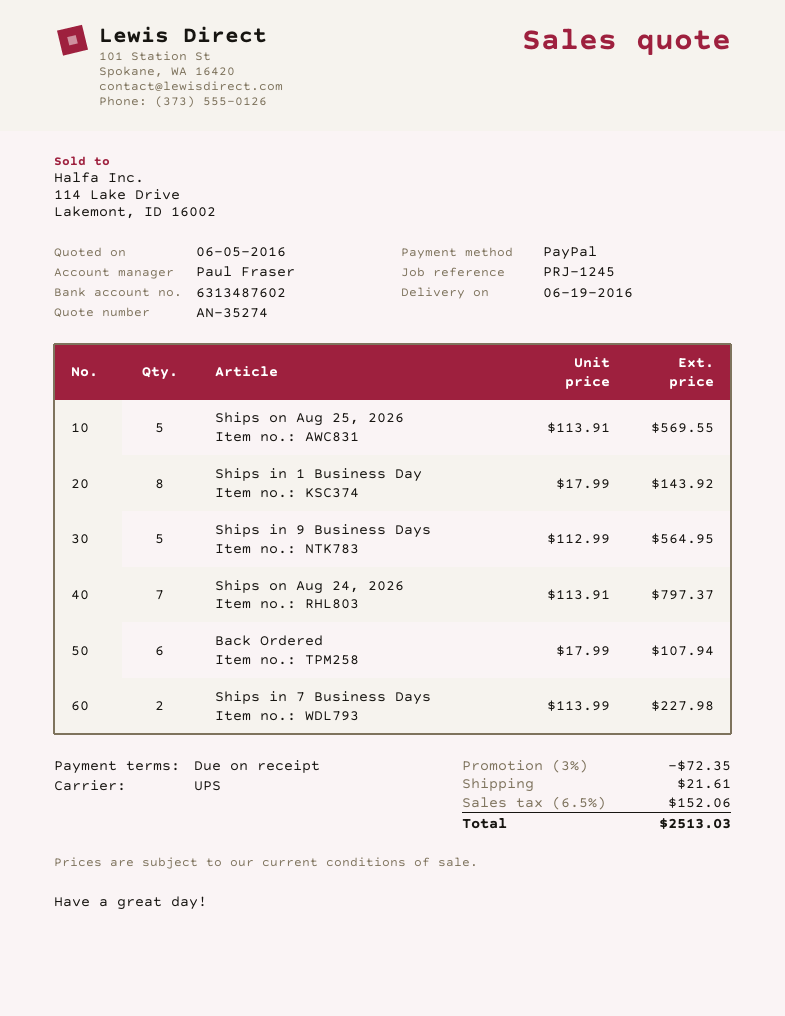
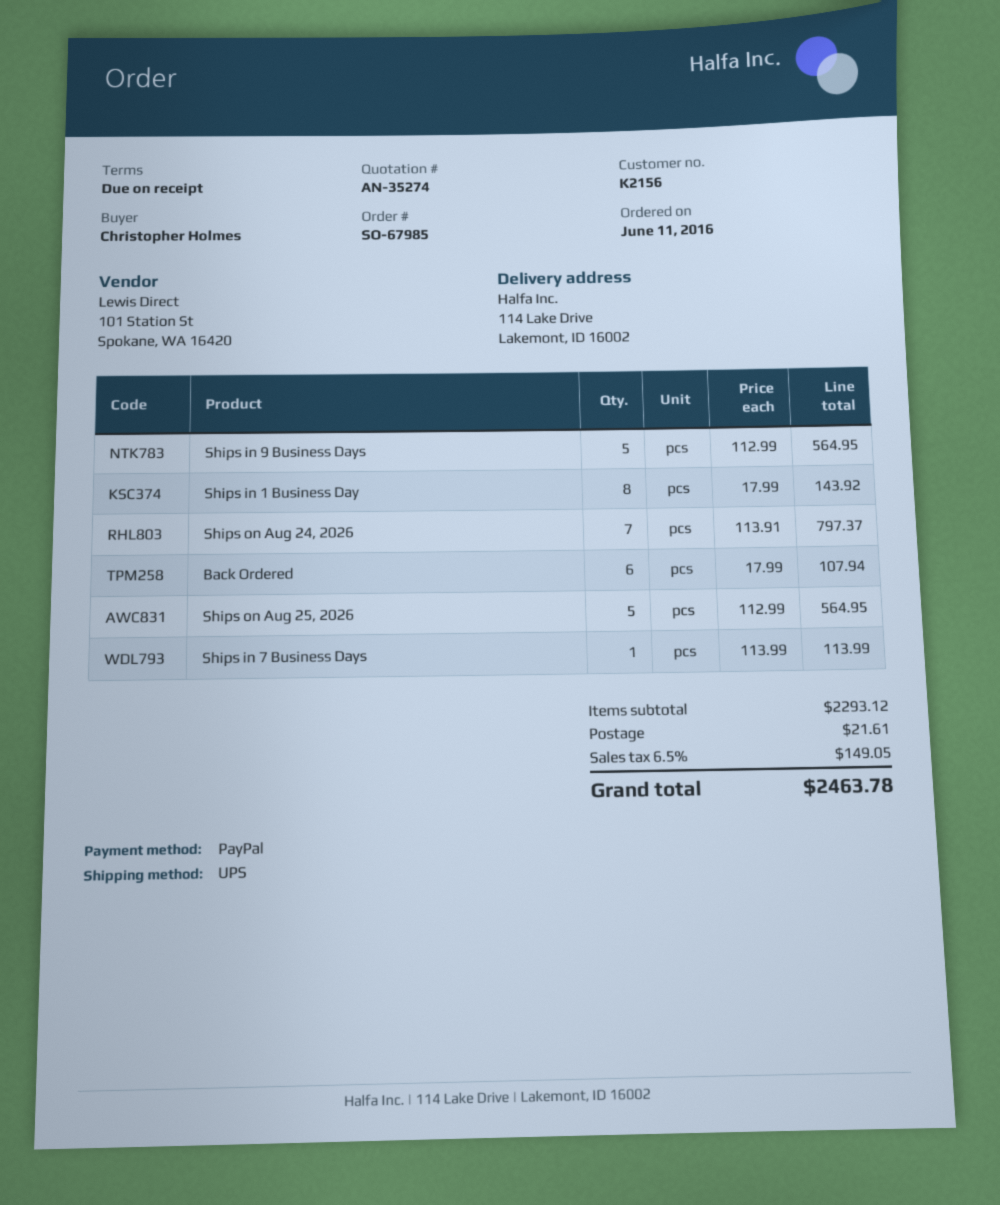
Ships on Aug 25, 2026: 5 x 113.91 = 569.55 -> 5 x 112.99 = 564.95
Ships in 7 Business Days: 2 x 113.99 = 227.98 -> 1 x 113.99 = 113.99
discount: 3% = 72.35 -> none
tax: 6.5% = 152.06 -> 6.5% = 149.05
total: 2513.03 -> 2463.78

